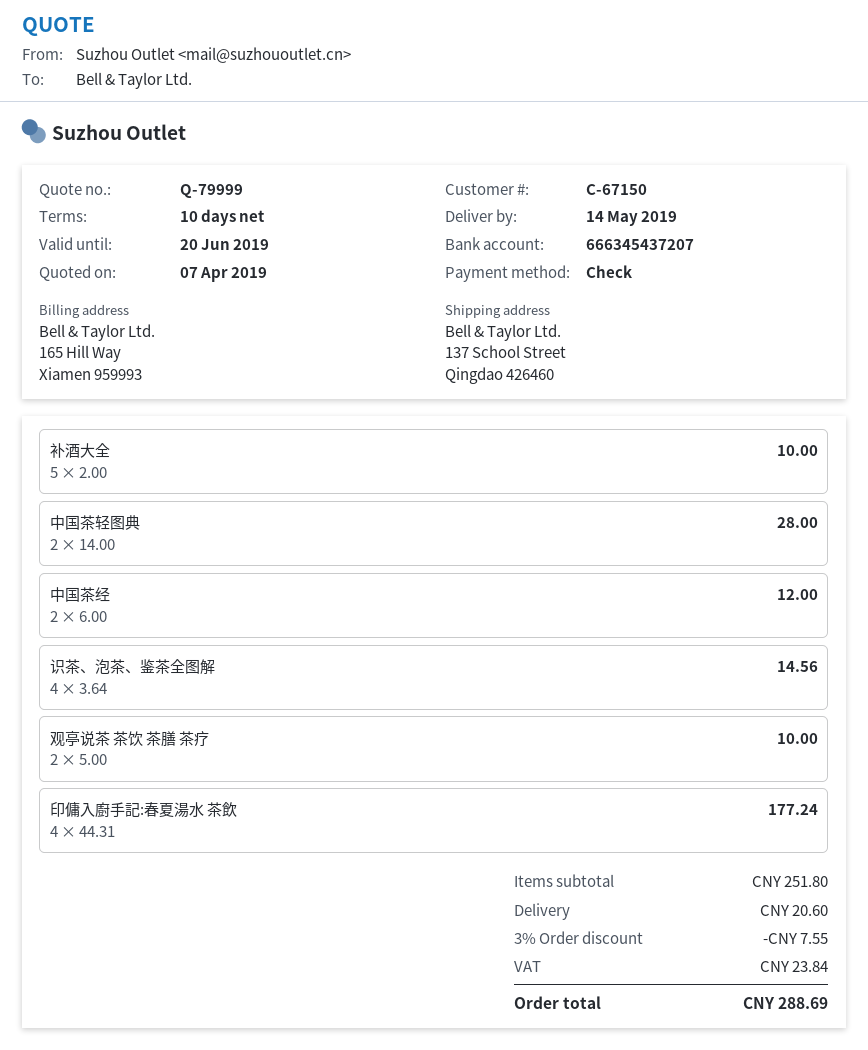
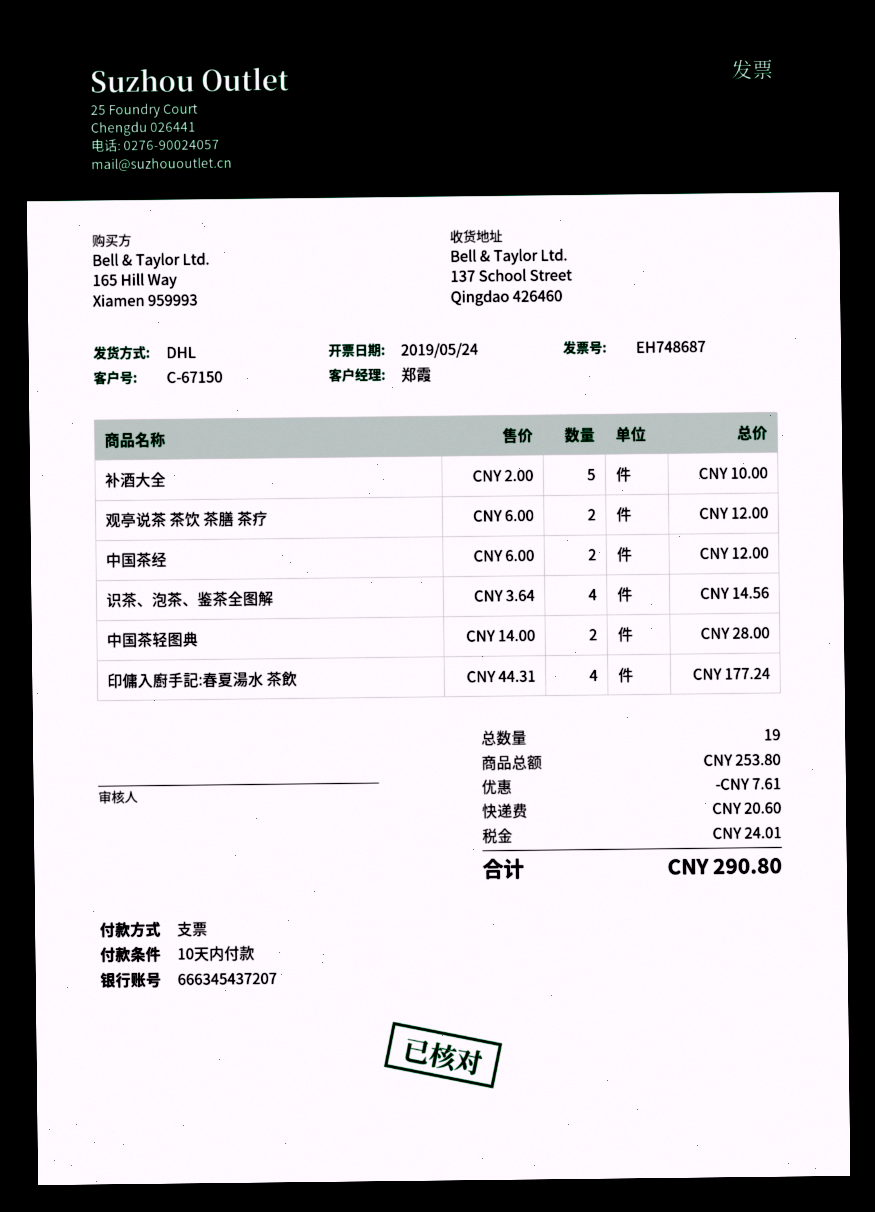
观亭说茶 茶饮 茶膳 茶疗: 2 x 5.00 = 10.00 -> 2 x 6.00 = 12.00
subtotal: 251.80 -> 253.80
discount: 7.55 -> 7.61
tax: 23.84 -> 24.01
total: 288.69 -> 290.80

